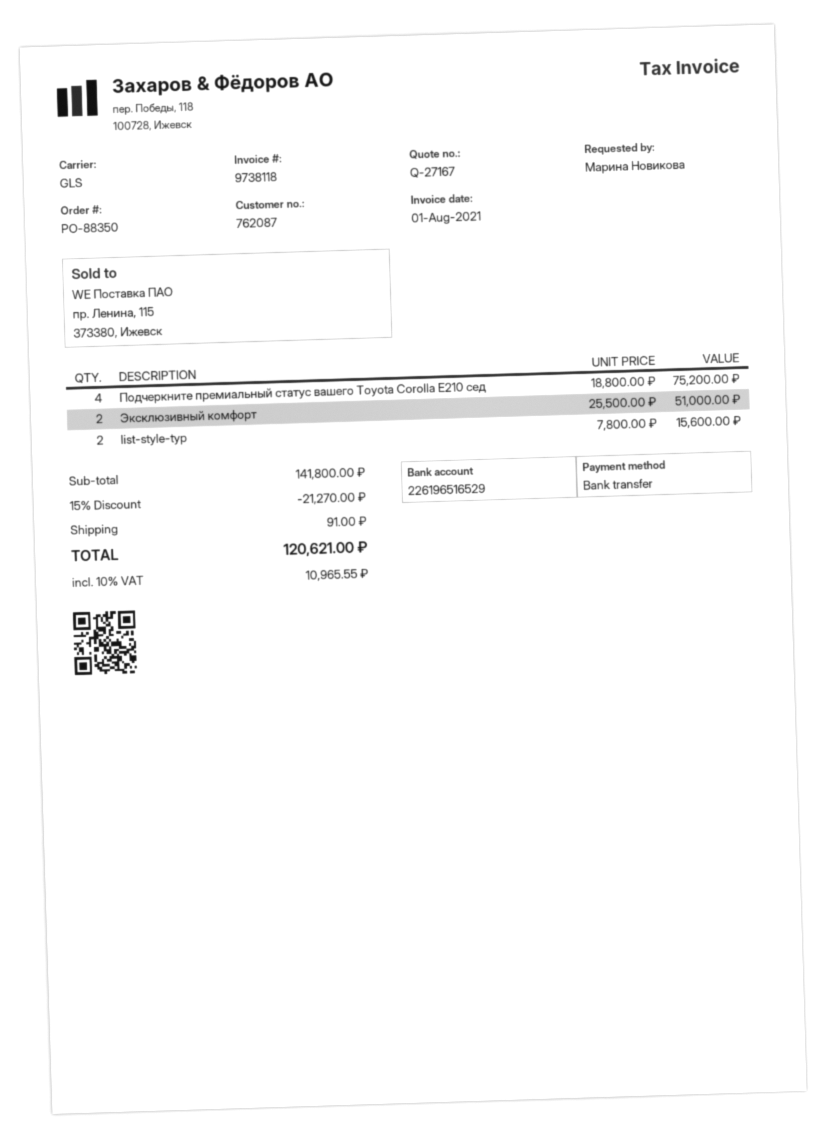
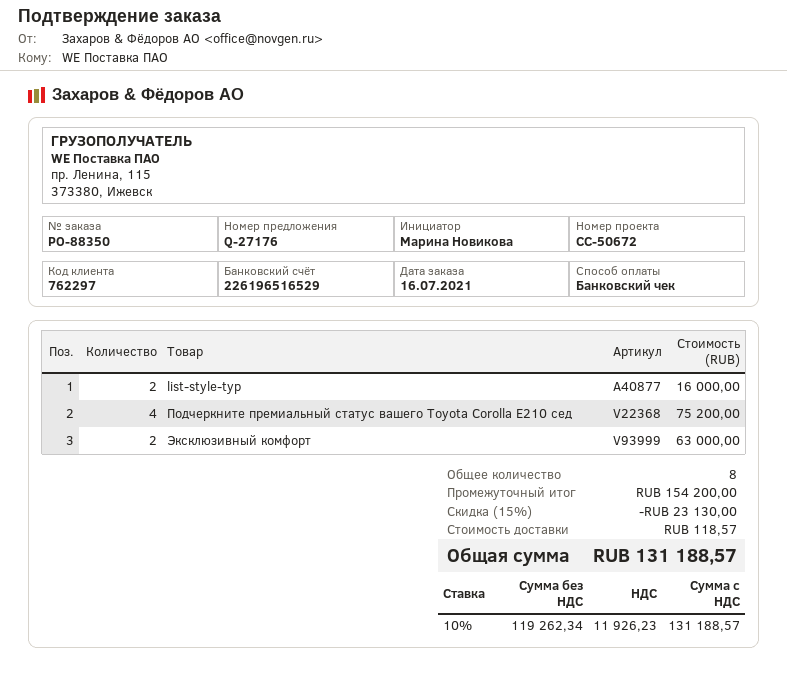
quote number: Q-27167 -> Q-27176
customer number: 762087 -> 762297
payment method: bank transfer -> cheque
Эксклюзивный комфорт: 2 for 51000.00 -> 2 for 63000.00
list-style-typ: 2 for 15600.00 -> 2 for 16000.00
subtotal: 141800.00 -> 154200.00
discount: 15% = 21270.00 -> 15% = 23130.00
shipping: 91.00 -> 118.57
tax: 10% = 10965.55 -> 10% = 11926.23
total: 120621.00 -> 131188.57

